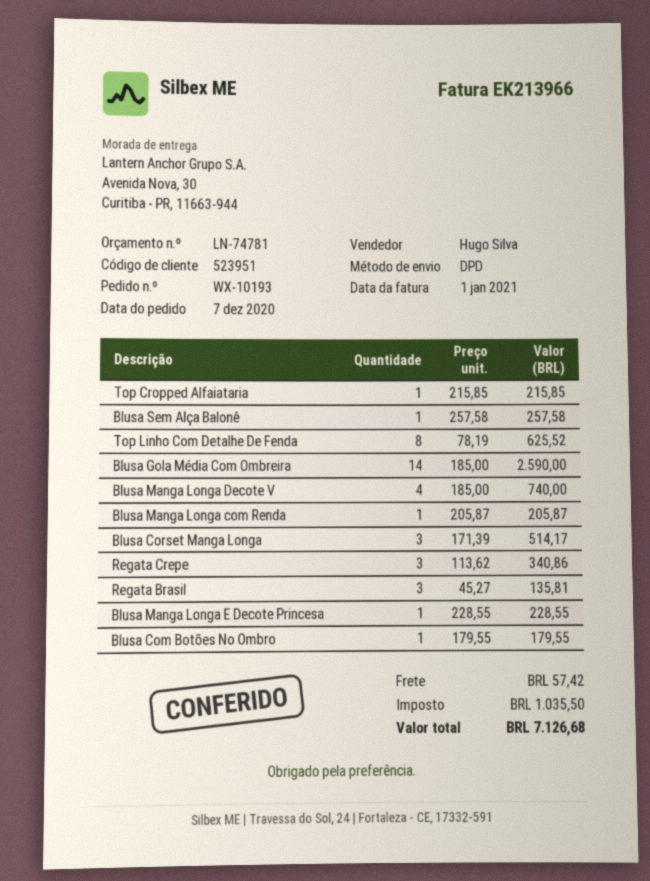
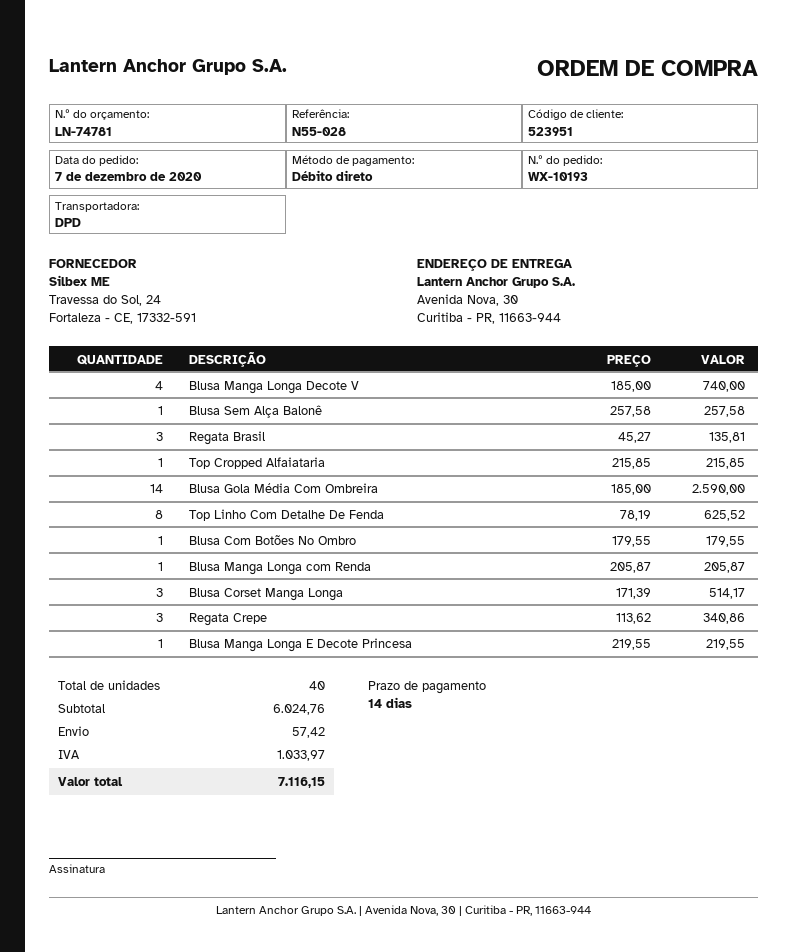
Blusa Manga Longa E Decote Princesa: 1 x 228.55 = 228.55 -> 1 x 219.55 = 219.55
tax: 1035.50 -> 1033.97
total: 7126.68 -> 7116.15

